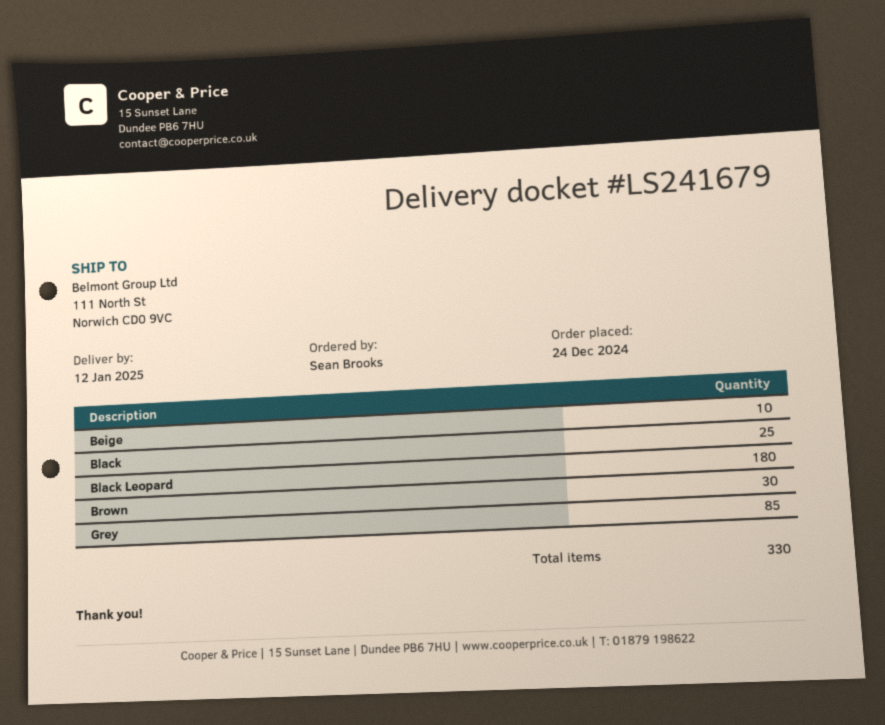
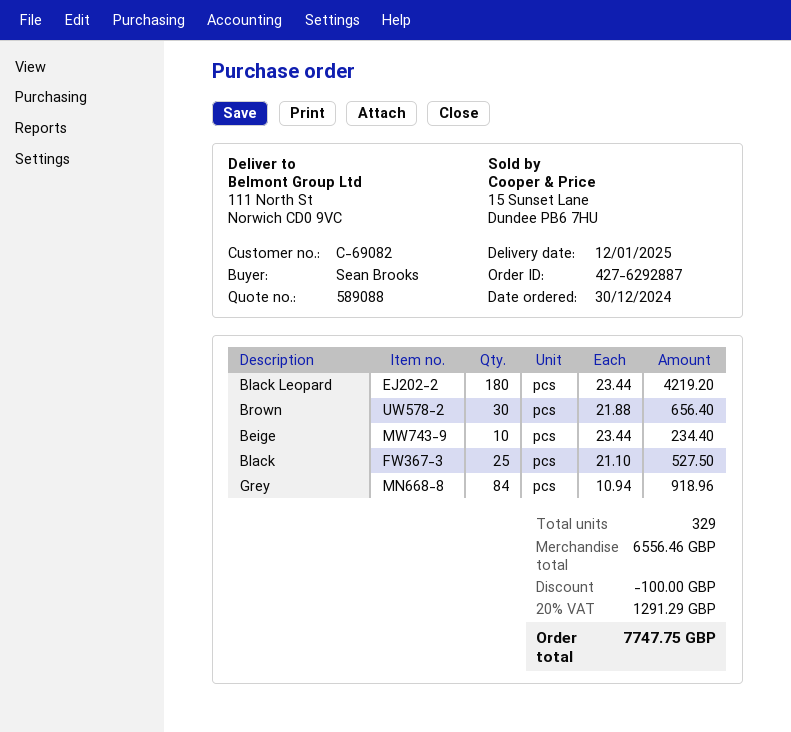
order date: 2024-12-24 -> 2024-12-30
Grey: 85 -> 84
total quantity: 330 -> 329

